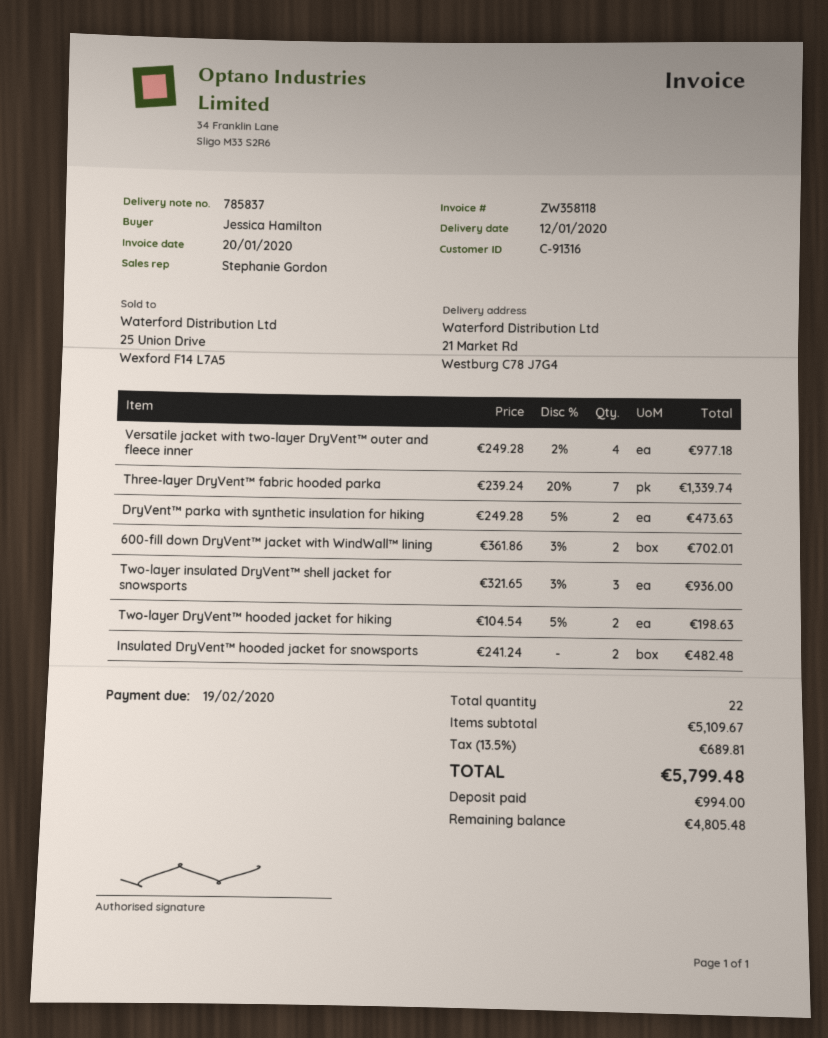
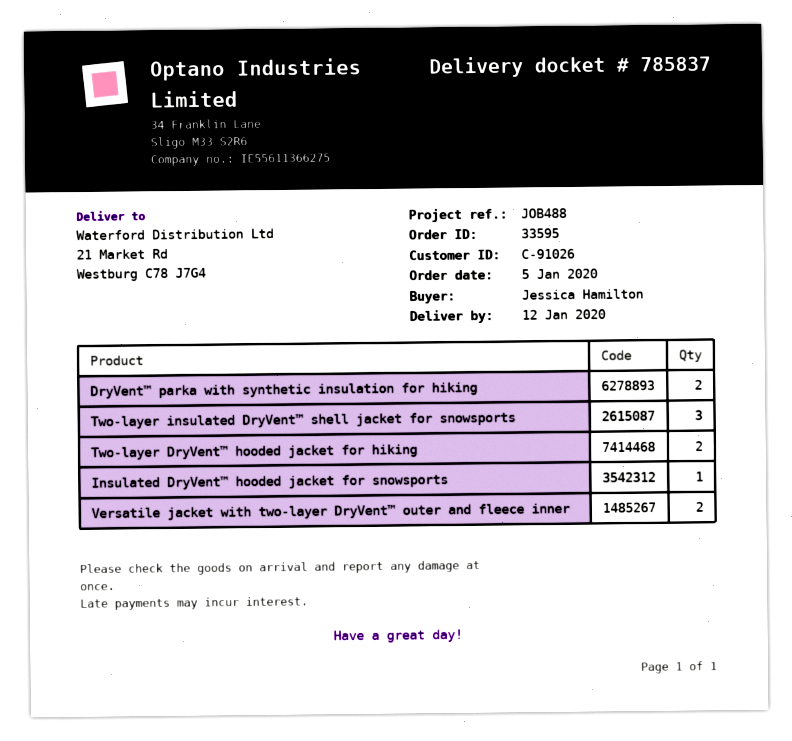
customer number: C-91316 -> C-91026
Versatile jacket with two-layer DryVent™ outer and fleece inner: 4 -> 2
Three-layer DryVent™ fabric hooded parka: 7 -> none
600-fill down DryVent™ jacket with WindWall™ lining: 2 -> none
Insulated DryVent™ hooded jacket for snowsports: 2 -> 1

